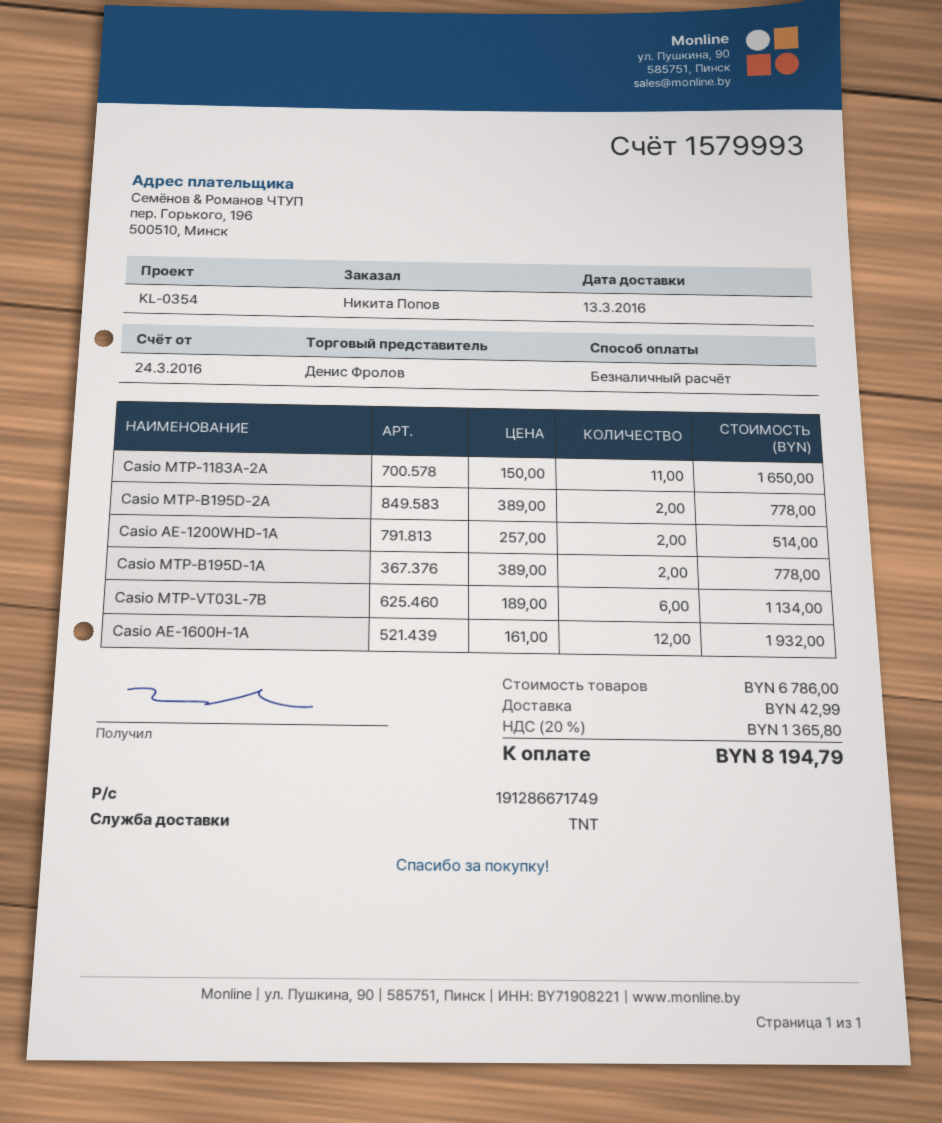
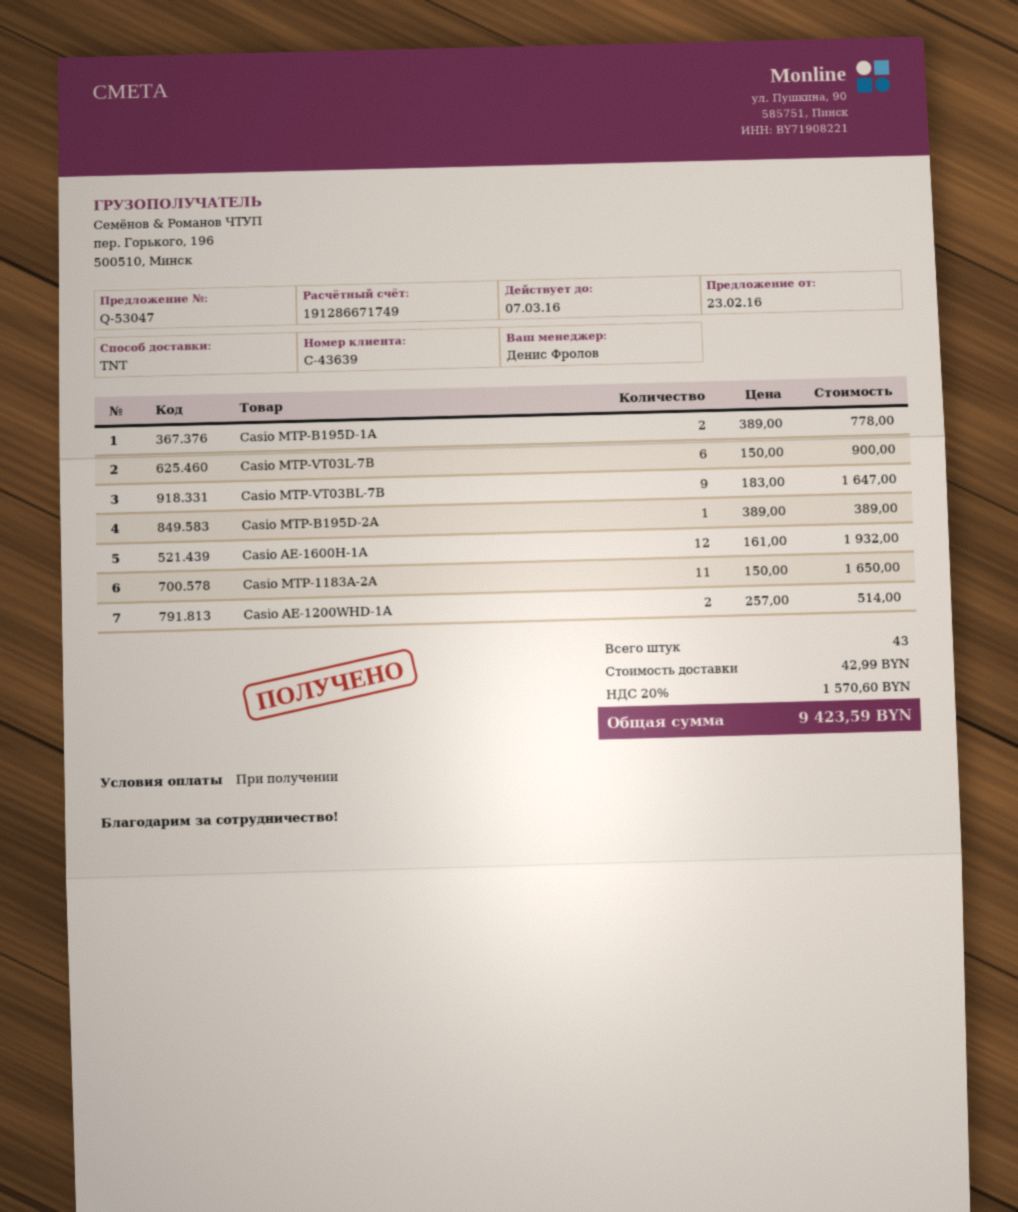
Casio MTP-B195D-2A: 2 x 389.00 = 778.00 -> 1 x 389.00 = 389.00
Casio MTP-VT03L-7B: 6 x 189.00 = 1134.00 -> 6 x 150.00 = 900.00
Casio MTP-VT03BL-7B: none -> 9 x 183.00 = 1647.00
tax: 20% = 1365.80 -> 20% = 1570.60
total: 8194.79 -> 9423.59

